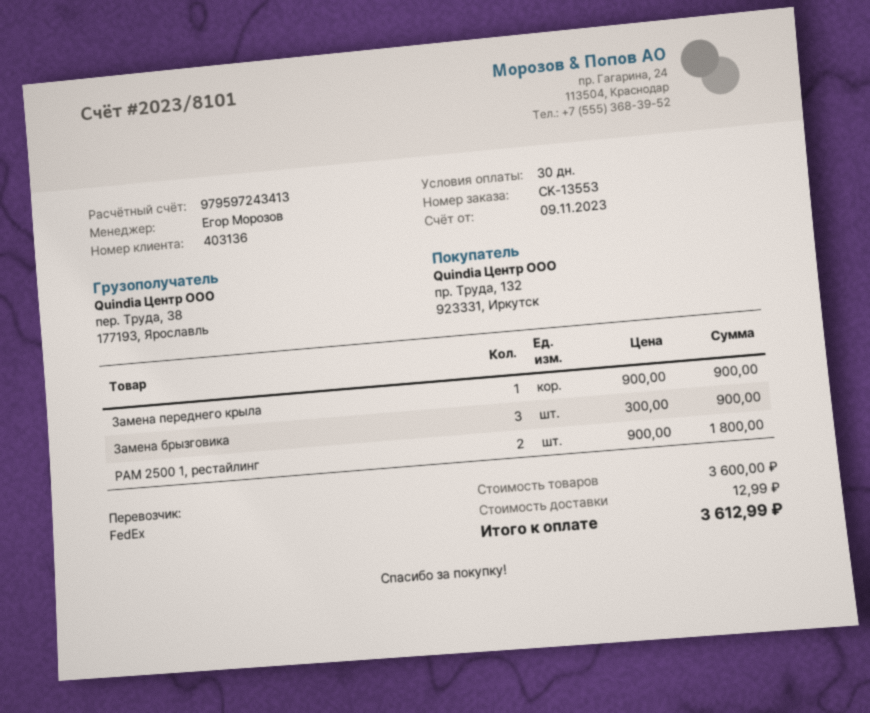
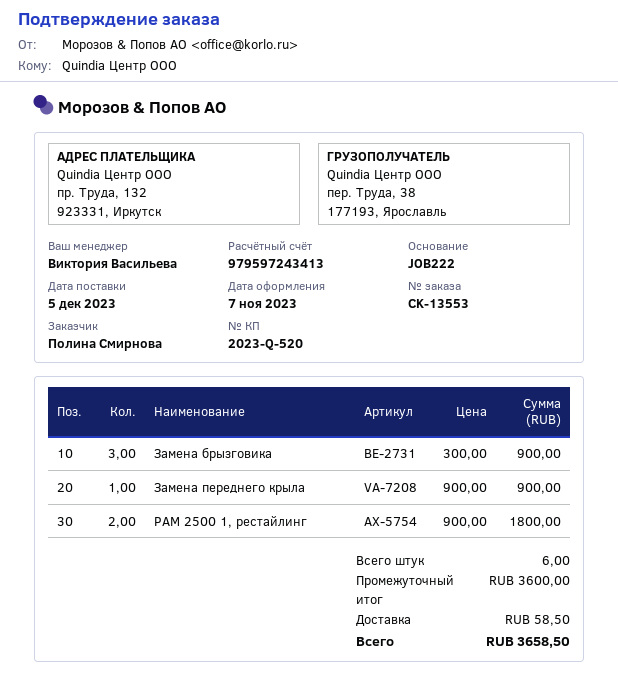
sales rep: Егор Морозов -> Виктория Васильева
shipping: 12.99 -> 58.50
total: 3612.99 -> 3658.50

